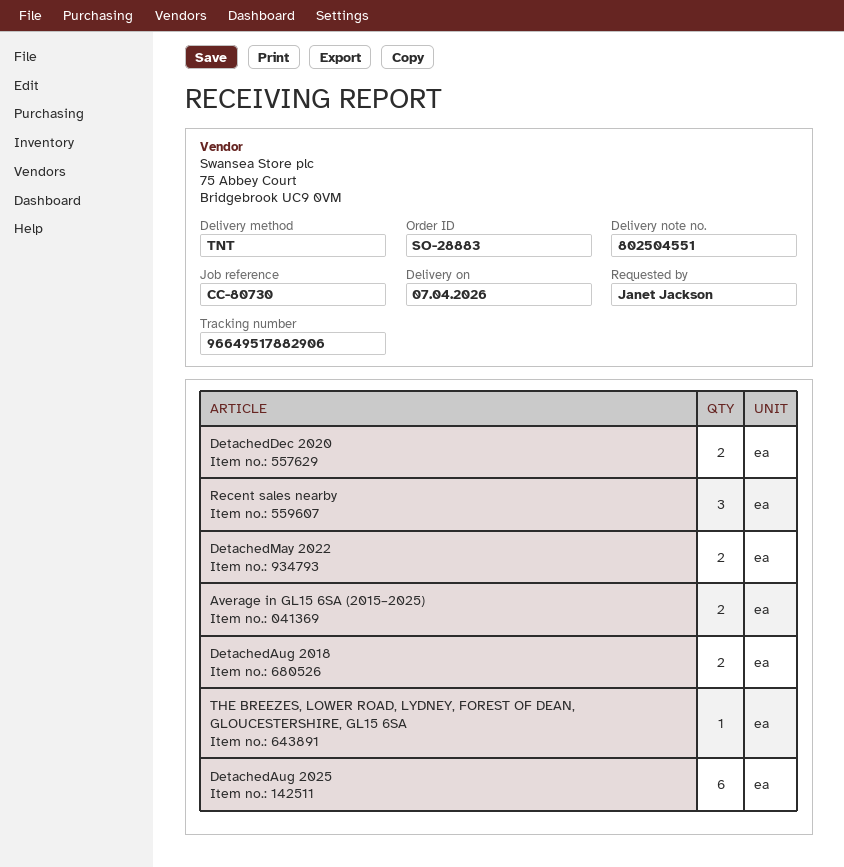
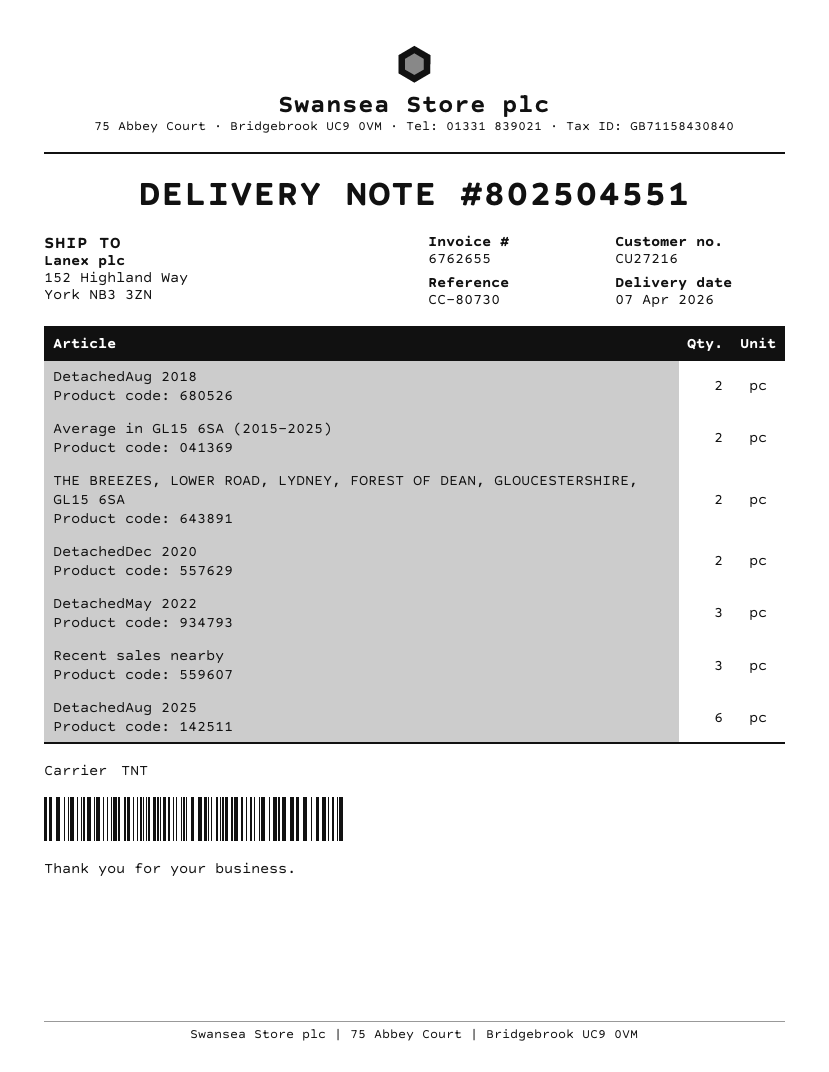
DetachedMay 2022: 2 -> 3
THE BREEZES, LOWER ROAD, LYDNEY, FOREST OF DEAN, GLOUCESTERSHIRE, GL15 6SA: 1 -> 2

